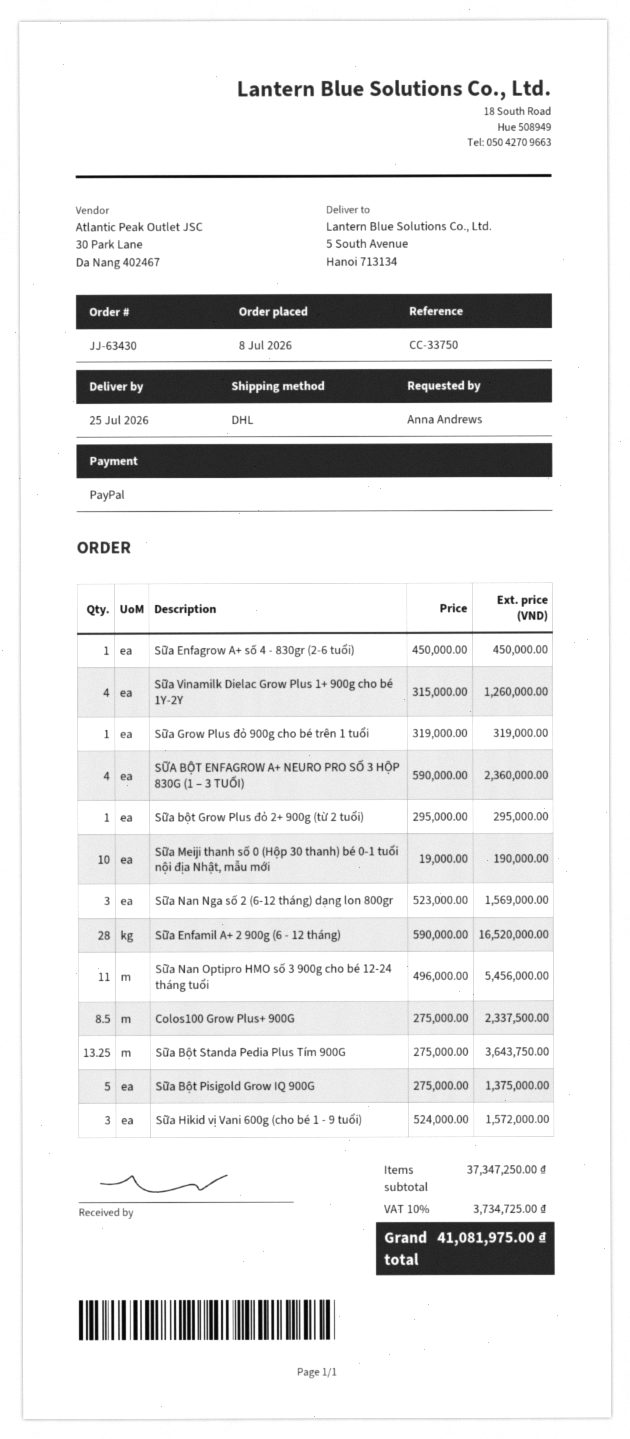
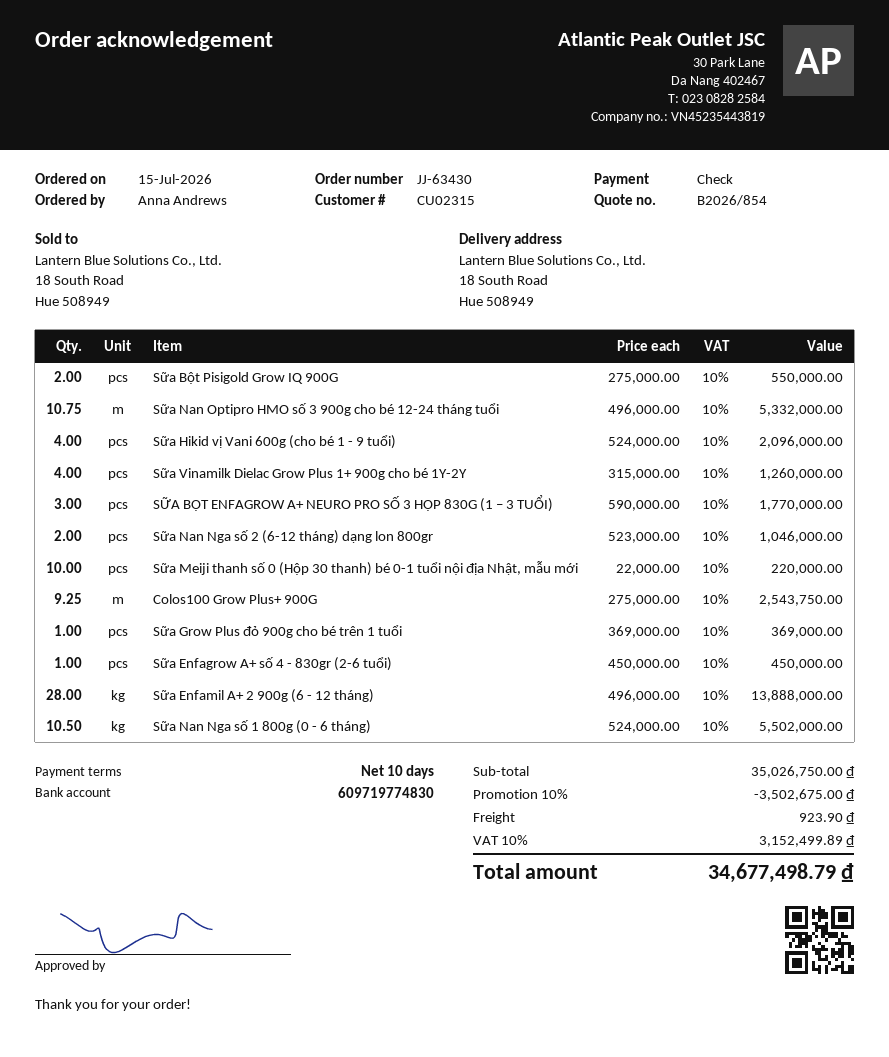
order date: 2026-07-08 -> 2026-07-15
payment method: PayPal -> cheque
ship to: 5 South Avenue, Hanoi 713134 -> 18 South Road, Hue 508949
Sữa Grow Plus đỏ 900g cho bé trên 1 tuổi: 1 x 319000.00 = 319000.00 -> 1 x 369000.00 = 369000.00
SỮA BỘT ENFAGROW A+ NEURO PRO SỐ 3 HỘP 830G (1 – 3 TUỔI): 4 x 590000.00 = 2360000.00 -> 3 x 590000.00 = 1770000.00
Sữa bột Grow Plus đỏ 2+ 900g (từ 2 tuổi): 1 x 295000.00 = 295000.00 -> none
Sữa Meiji thanh số 0 (Hộp 30 thanh) bé 0-1 tuổi nội địa Nhật, mẫu mới: 10 x 19000.00 = 190000.00 -> 10 x 22000.00 = 220000.00
Sữa Nan Nga số 2 (6-12 tháng) dạng lon 800gr: 3 x 523000.00 = 1569000.00 -> 2 x 523000.00 = 1046000.00
Sữa Enfamil A+ 2 900g (6 - 12 tháng): 28 x 590000.00 = 16520000.00 -> 28 x 496000.00 = 13888000.00
Sữa Nan Optipro HMO số 3 900g cho bé 12-24 tháng tuổi: 11 x 496000.00 = 5456000.00 -> 10.75 x 496000.00 = 5332000.00
Colos100 Grow Plus+ 900G: 8.5 x 275000.00 = 2337500.00 -> 9.25 x 275000.00 = 2543750.00
Sữa Bột Standa Pedia Plus Tím 900G: 13.25 x 275000.00 = 3643750.00 -> none
Sữa Bột Pisigold Grow IQ 900G: 5 x 275000.00 = 1375000.00 -> 2 x 275000.00 = 550000.00
Sữa Hikid vị Vani 600g (cho bé 1 - 9 tuổi): 3 x 524000.00 = 1572000.00 -> 4 x 524000.00 = 2096000.00
Sữa Nan Nga số 1 800g (0 - 6 tháng): none -> 10.5 x 524000.00 = 5502000.00
subtotal: 37347250.00 -> 35026750.00
discount: none -> 10% = 3502675.00
shipping: none -> 923.90
tax: 10% = 3734725.00 -> 10% = 3152499.89
total: 41081975.00 -> 34677498.79

